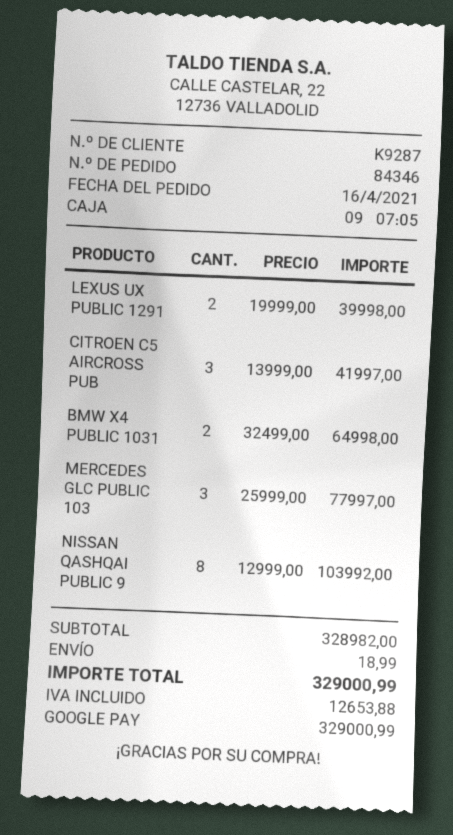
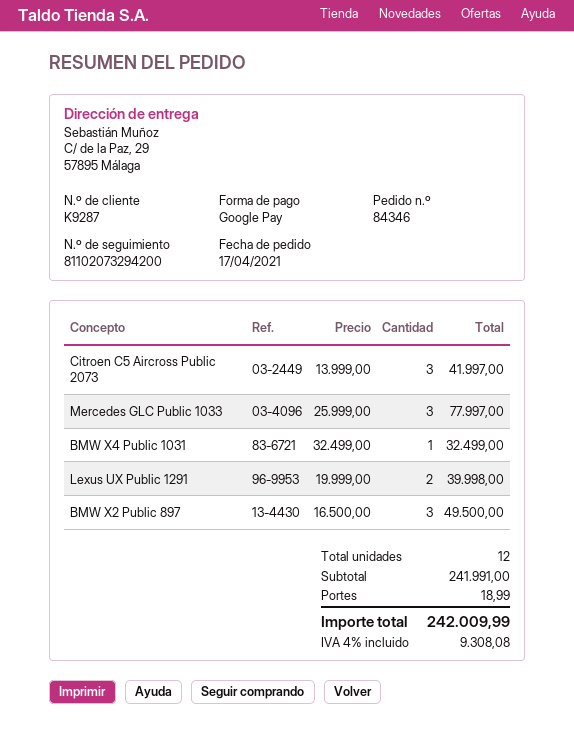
order date: 2021-04-16 -> 2021-04-17
BMW X4 PUBLIC 1031: 2 x 32499.00 = 64998.00 -> 1 x 32499.00 = 32499.00
NISSAN QASHQAI PUBLIC 9: 8 x 12999.00 = 103992.00 -> none
BMW X2 Public 897: none -> 3 x 16500.00 = 49500.00
subtotal: 328982.00 -> 241991.00
tax: 12653.88 -> 9308.08
total: 329000.99 -> 242009.99

